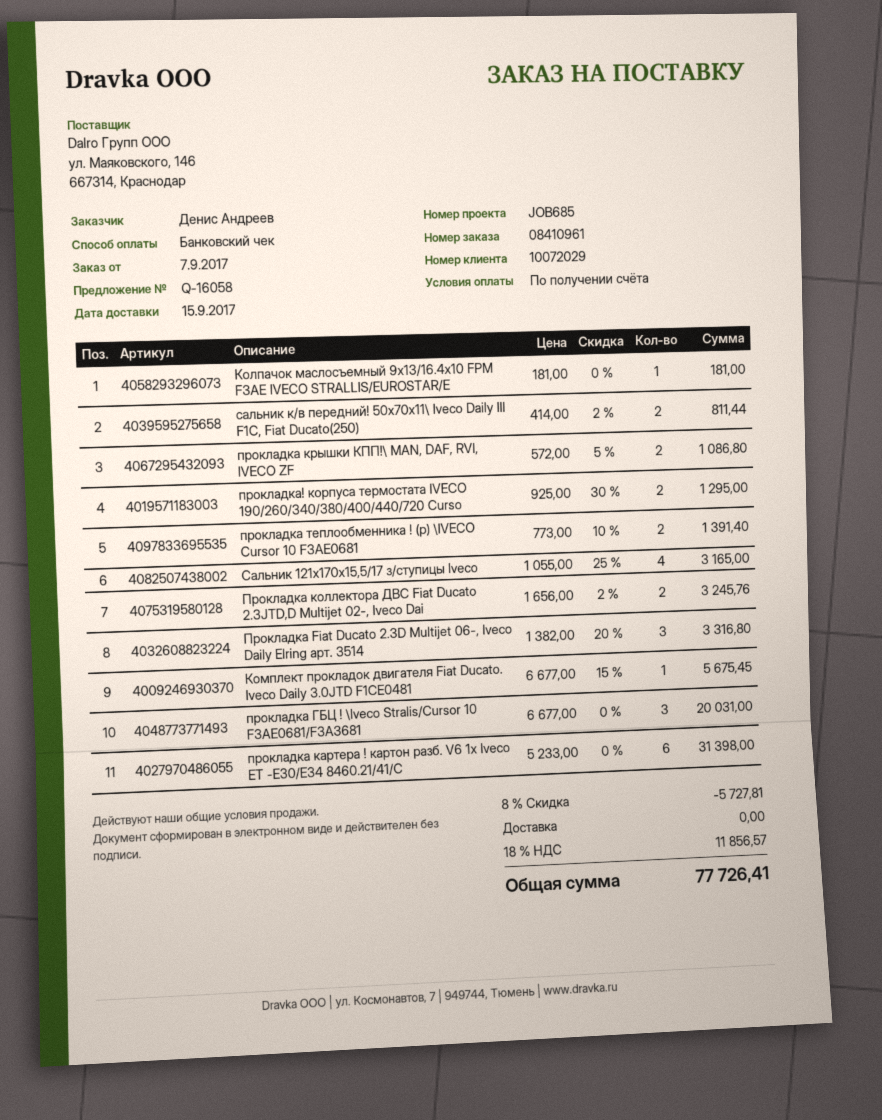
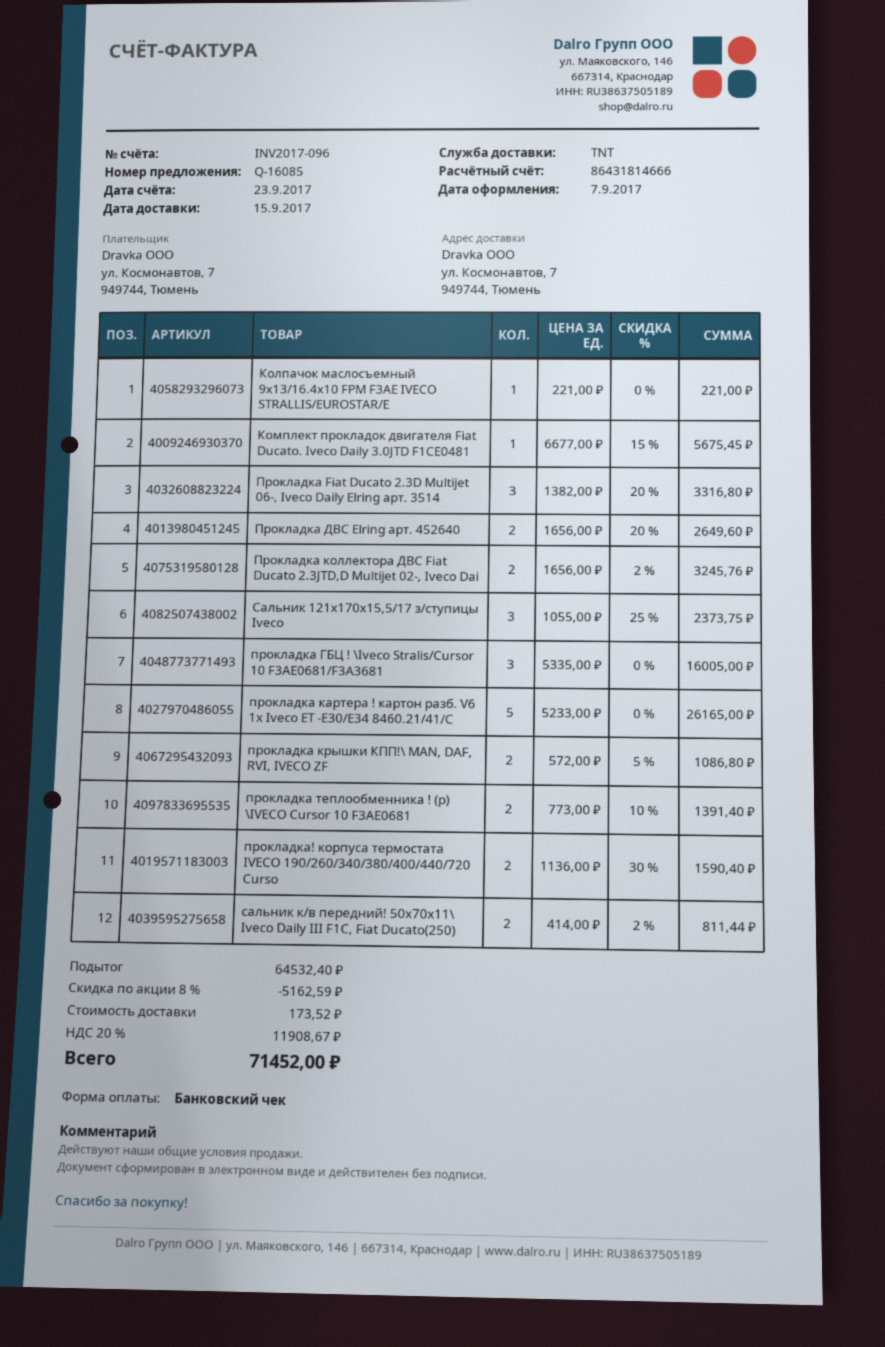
quote number: Q-16058 -> Q-16085
Колпачок маслосъемный 9x13/16.4x10 FPM F3AE IVECO STRALLIS/EUROSTAR/E: 1 x 181.00 = 181.00 -> 1 x 221.00 = 221.00
прокладка! корпуса термостата IVECO 190/260/340/380/400/440/720 Curso: 2 x 925.00 - 30% = 1295.00 -> 2 x 1136.00 - 30% = 1590.40
Сальник 121х170х15,5/17 з/ступицы Iveco: 4 x 1055.00 - 25% = 3165.00 -> 3 x 1055.00 - 25% = 2373.75
прокладка ГБЦ ! \Iveco Stralis/Cursor 10 F3AE0681/F3A3681: 3 x 6677.00 = 20031.00 -> 3 x 5335.00 = 16005.00
прокладка картера ! картон разб. V6 1x Iveco ET -E30/E34 8460.21/41/C: 6 x 5233.00 = 31398.00 -> 5 x 5233.00 = 26165.00
Прокладка ДВС Elring арт. 452640: none -> 2 x 1656.00 - 20% = 2649.60
discount: 8% = 5727.81 -> 8% = 5162.59
shipping: 0.00 -> 173.52
tax: 18% = 11856.57 -> 20% = 11908.67
total: 77726.41 -> 71452.00

